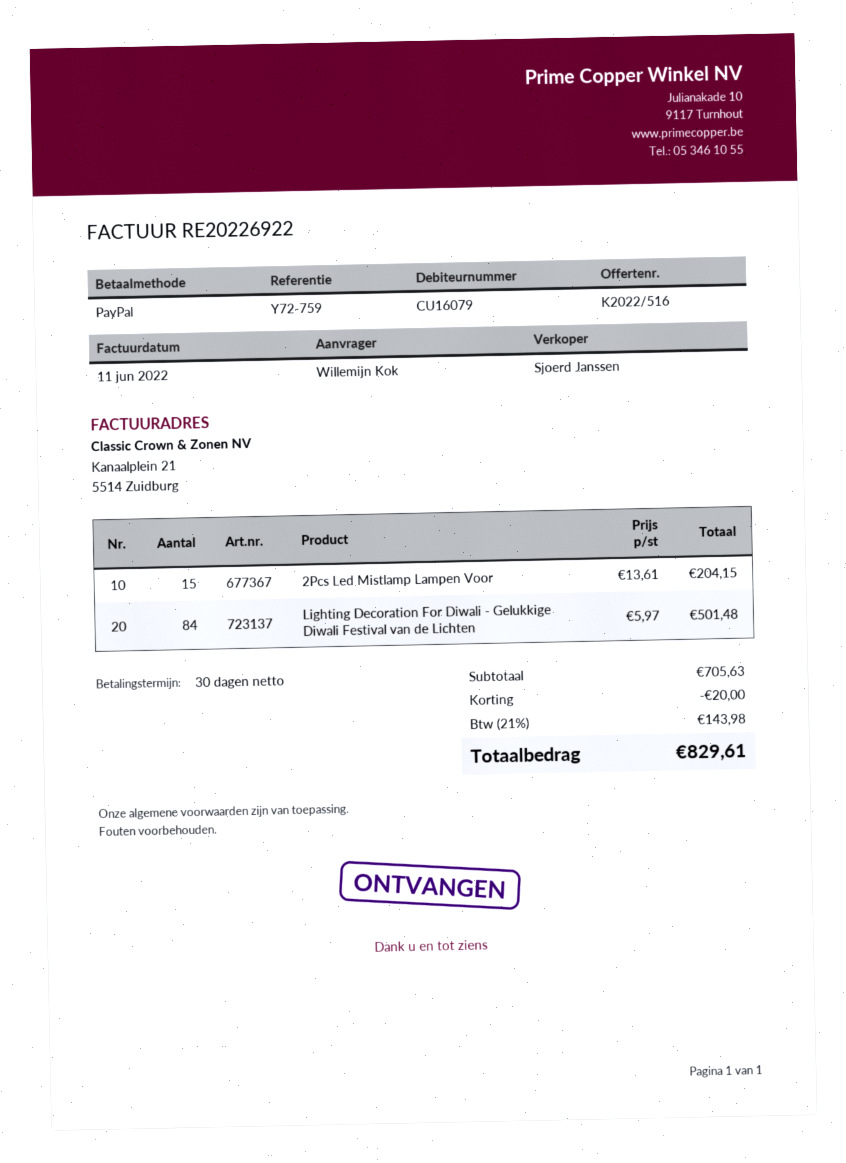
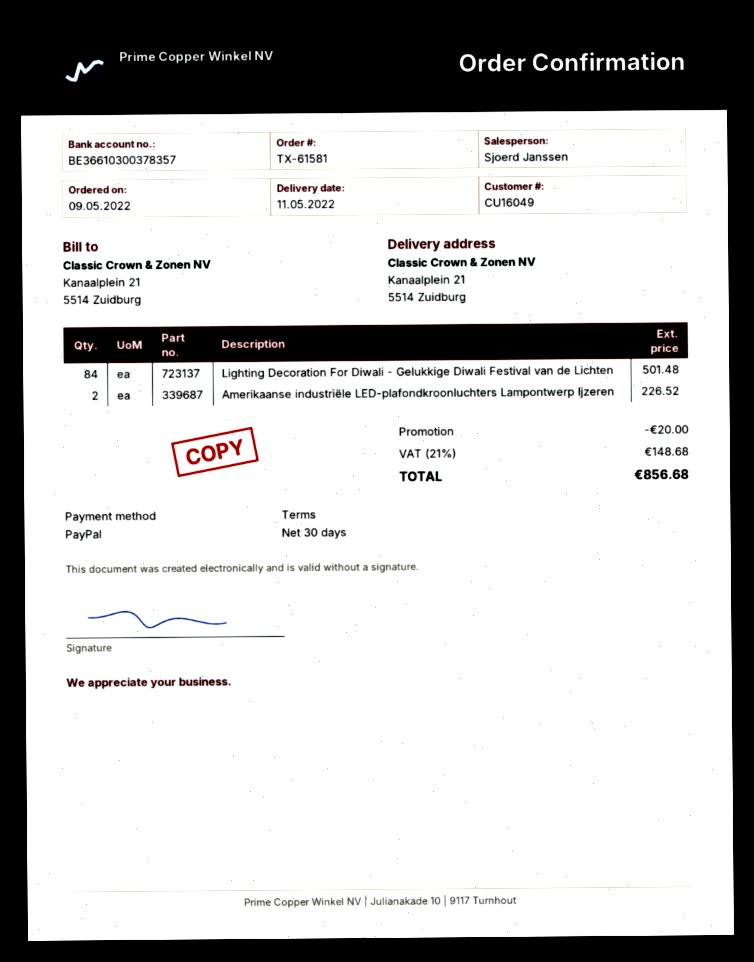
customer number: CU16079 -> CU16049
2Pcs Led Mistlamp Lampen Voor: 15 for 204.15 -> none
Amerikaanse industriële LED-plafondkroonluchters Lampontwerp Ijzeren: none -> 2 for 226.52
tax: 21% = 143.98 -> 21% = 148.68
total: 829.61 -> 856.68

